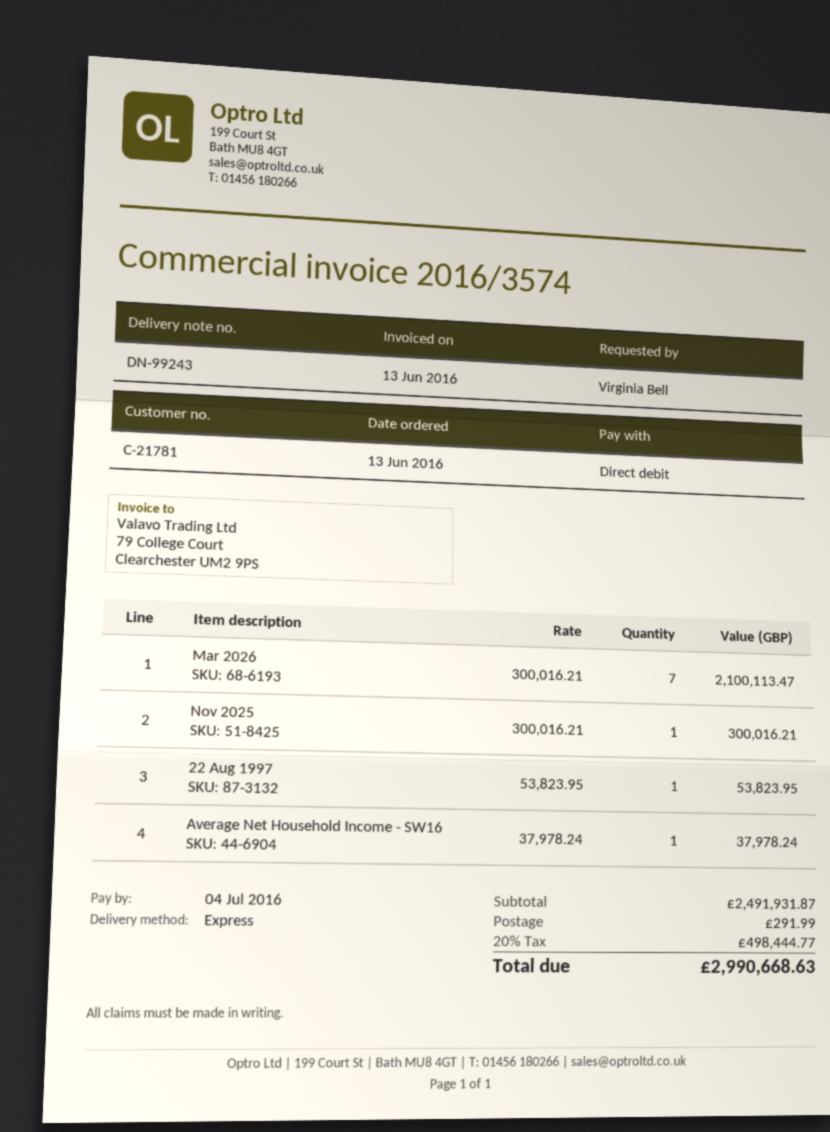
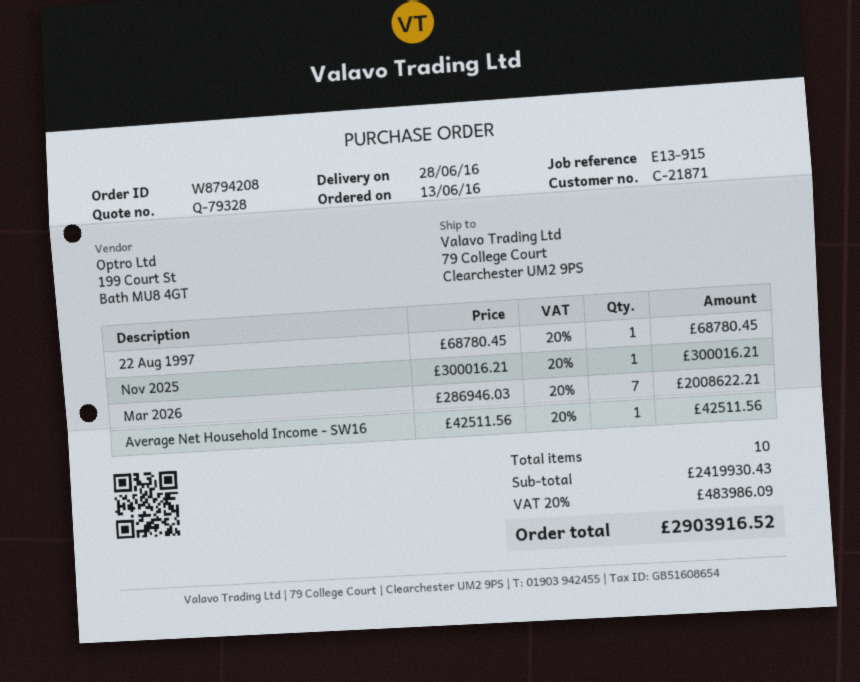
customer number: C-21781 -> C-21871
Mar 2026: 7 x 300016.21 = 2100113.47 -> 7 x 286946.03 = 2008622.21
22 Aug 1997: 1 x 53823.95 = 53823.95 -> 1 x 68780.45 = 68780.45
Average Net Household Income - SW16: 1 x 37978.24 = 37978.24 -> 1 x 42511.56 = 42511.56
subtotal: 2491931.87 -> 2419930.43
shipping: 291.99 -> none
tax: 20% = 498444.77 -> 20% = 483986.09
total: 2990668.63 -> 2903916.52

